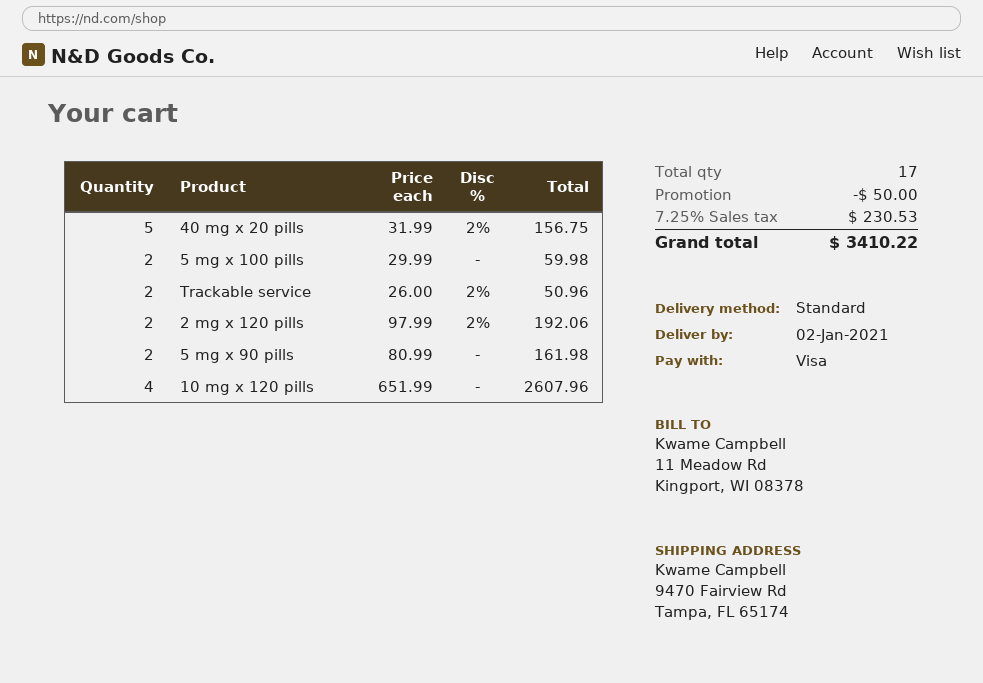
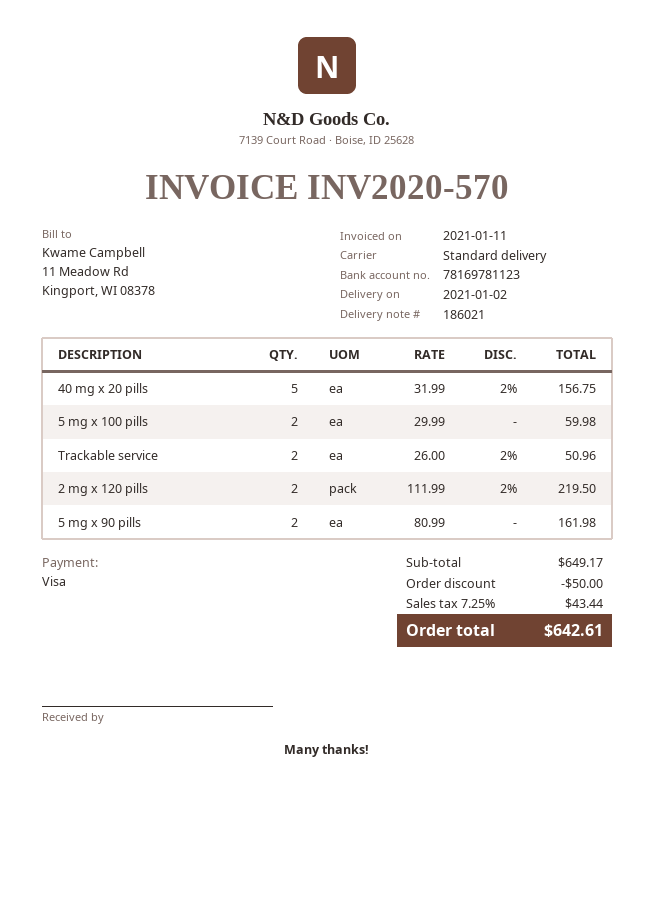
2 mg x 120 pills: 2 x 97.99 - 2% = 192.06 -> 2 x 111.99 - 2% = 219.50
10 mg x 120 pills: 4 x 651.99 = 2607.96 -> none
tax: 7.25% = 230.53 -> 7.25% = 43.44
total: 3410.22 -> 642.61

